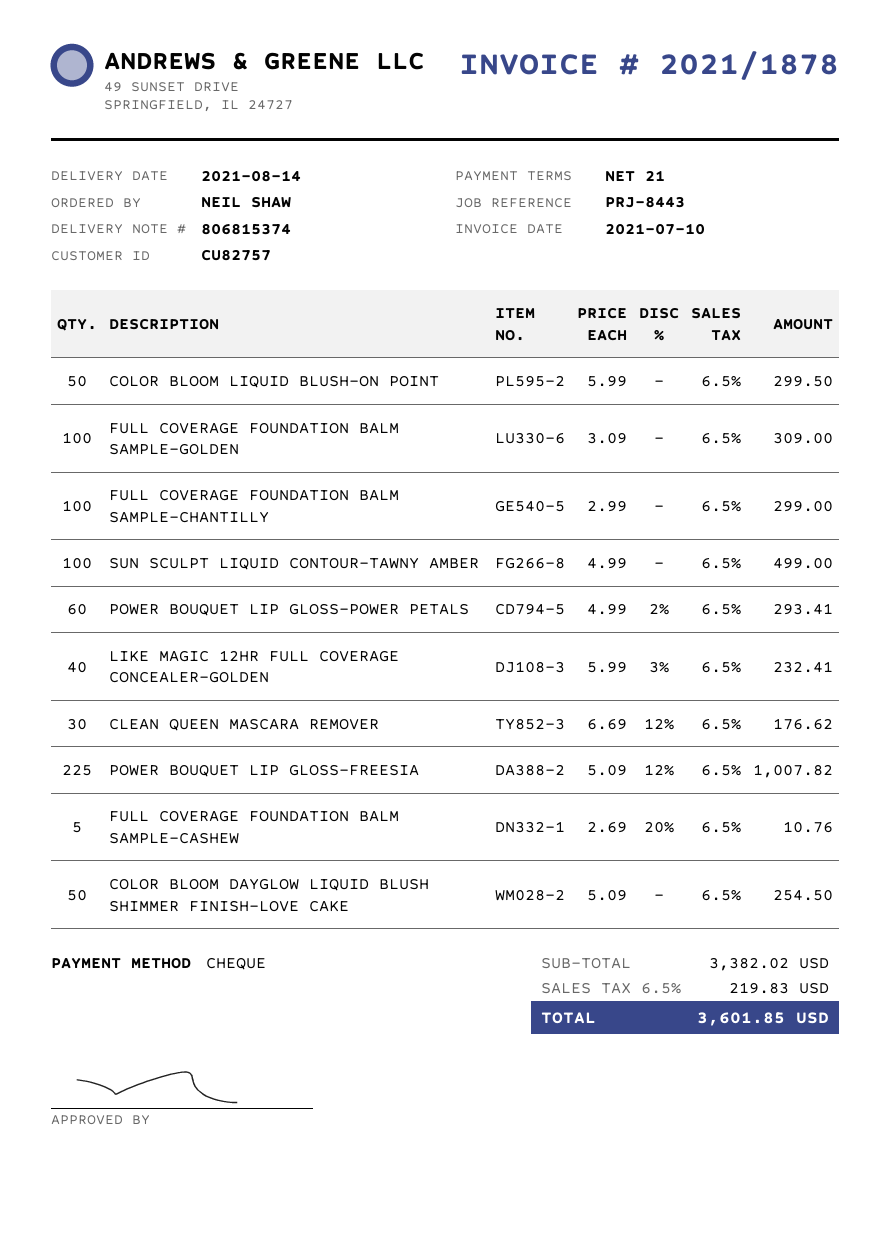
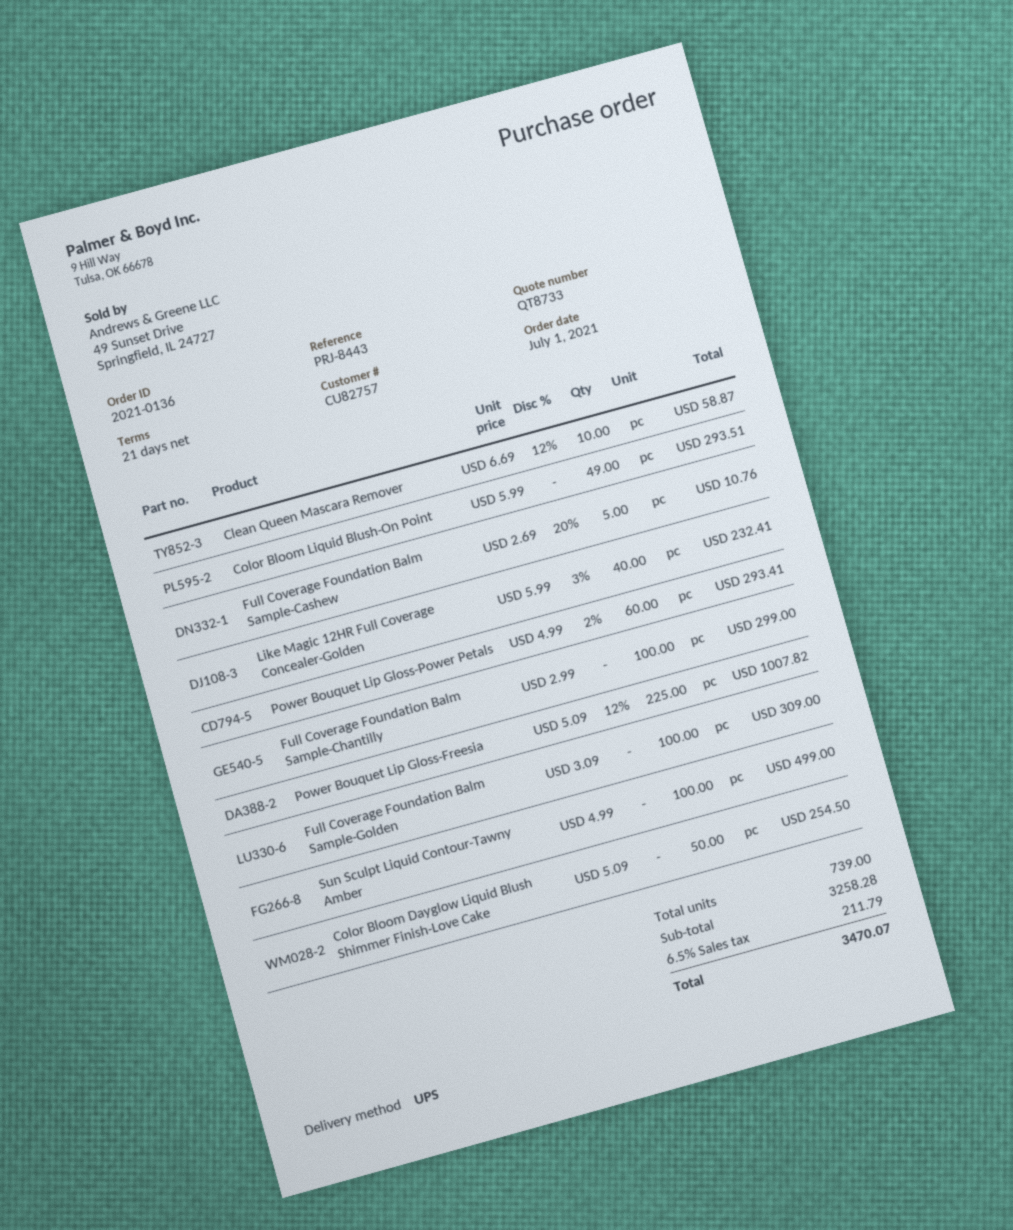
COLOR BLOOM LIQUID BLUSH-ON POINT: 50 x 5.99 = 299.50 -> 49 x 5.99 = 293.51
CLEAN QUEEN MASCARA REMOVER: 30 x 6.69 - 12% = 176.62 -> 10 x 6.69 - 12% = 58.87
subtotal: 3382.02 -> 3258.28
tax: 6.5% = 219.83 -> 6.5% = 211.79
total: 3601.85 -> 3470.07

